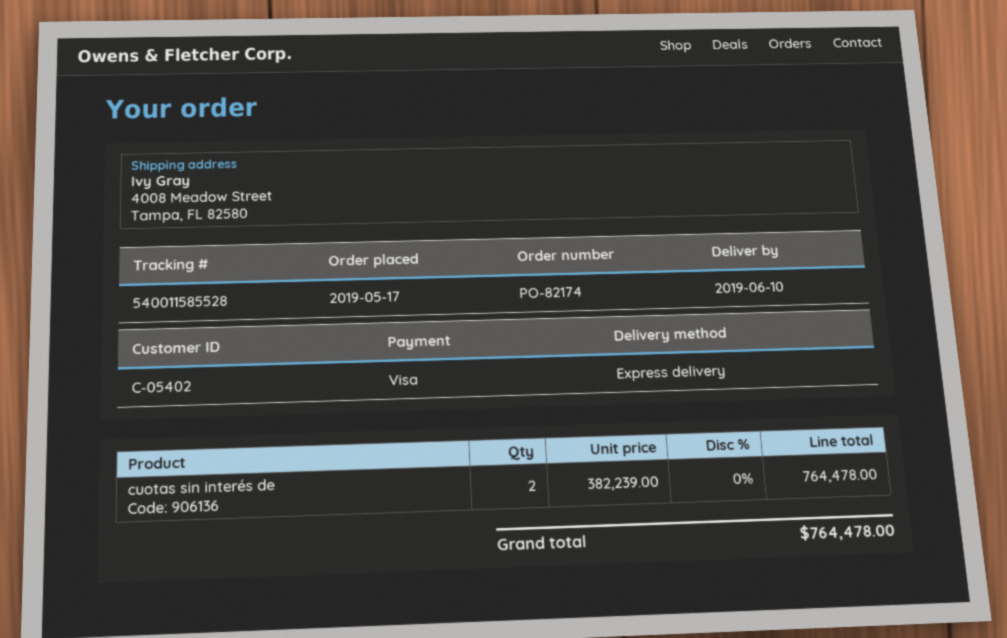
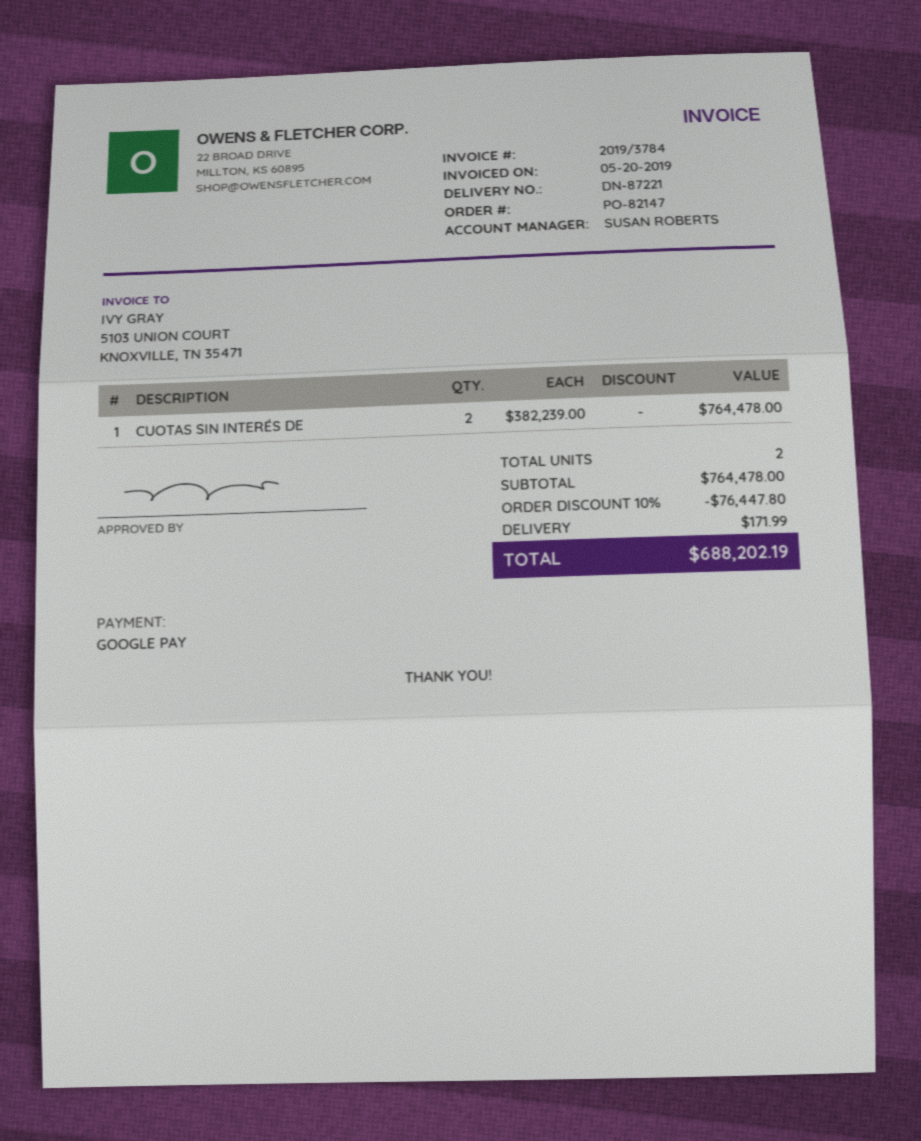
order number: PO-82174 -> PO-82147
payment method: Visa -> Google Pay
discount: none -> 10% = 76447.80
shipping: none -> 171.99
total: 764478.00 -> 688202.19

